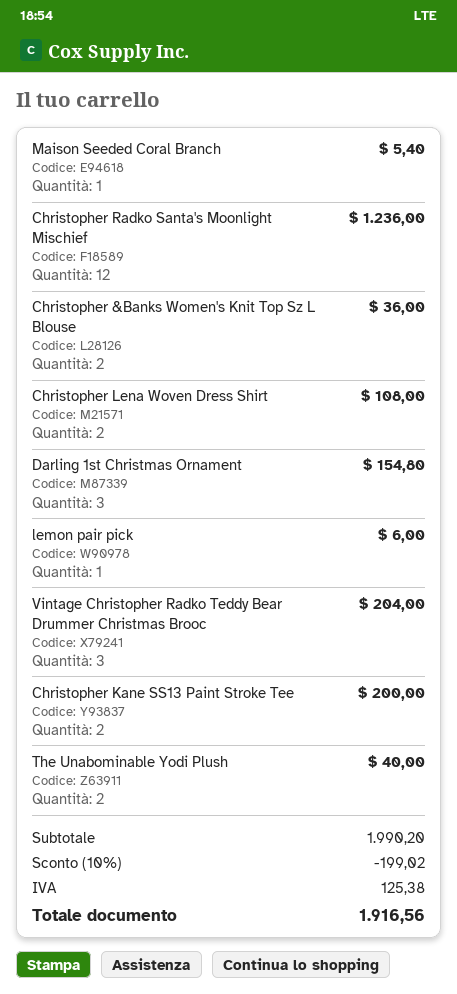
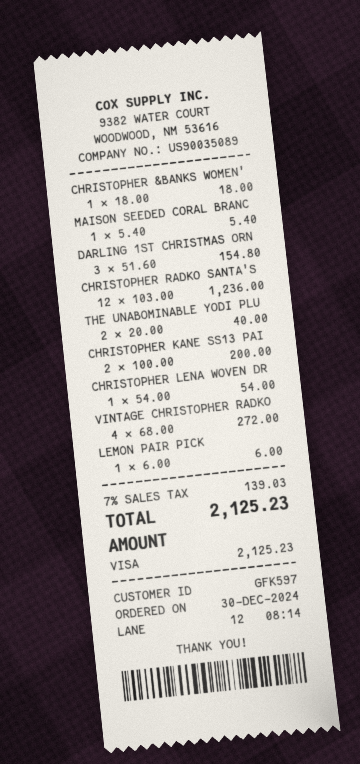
Christopher &Banks Women's Knit Top Sz L Blouse: 2 for 36.00 -> 1 for 18.00
Christopher Lena Woven Dress Shirt: 2 for 108.00 -> 1 for 54.00
Vintage Christopher Radko Teddy Bear Drummer Christmas Brooc: 3 for 204.00 -> 4 for 272.00
discount: 10% = 199.02 -> none
tax: 125.38 -> 139.03
total: 1916.56 -> 2125.23

